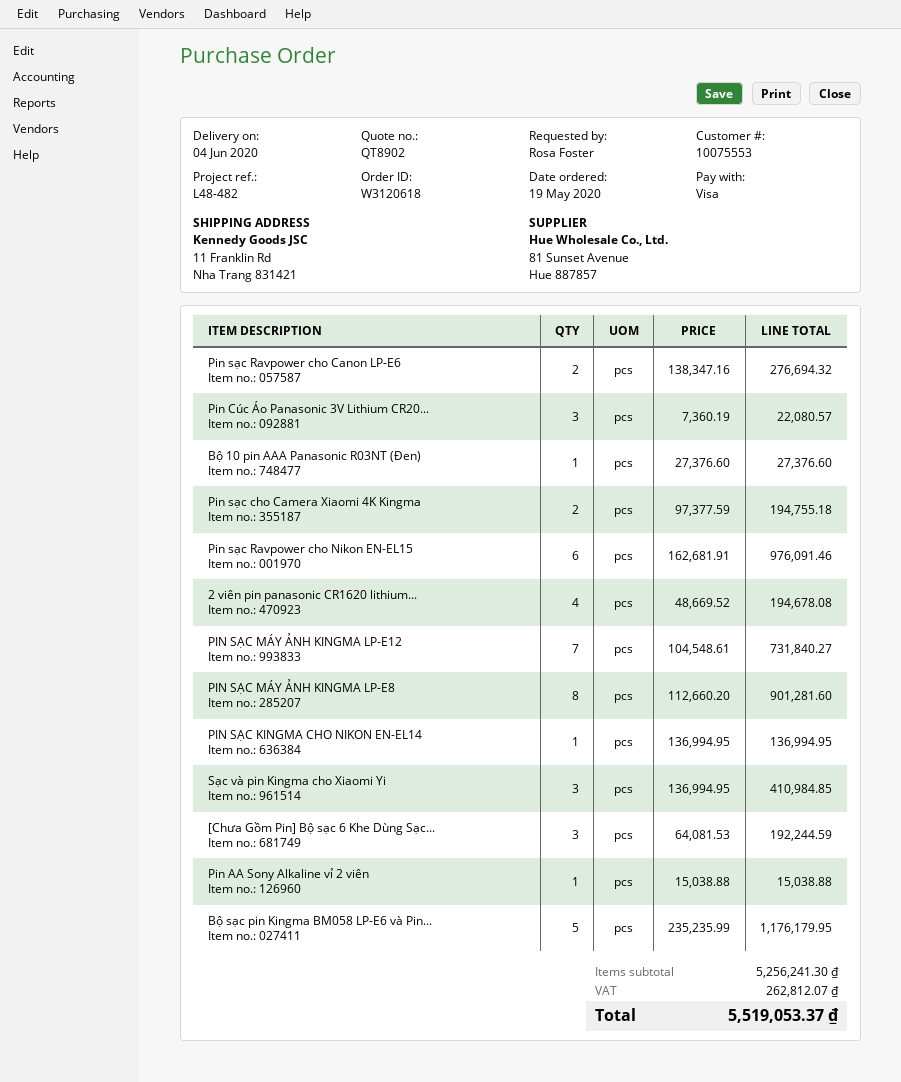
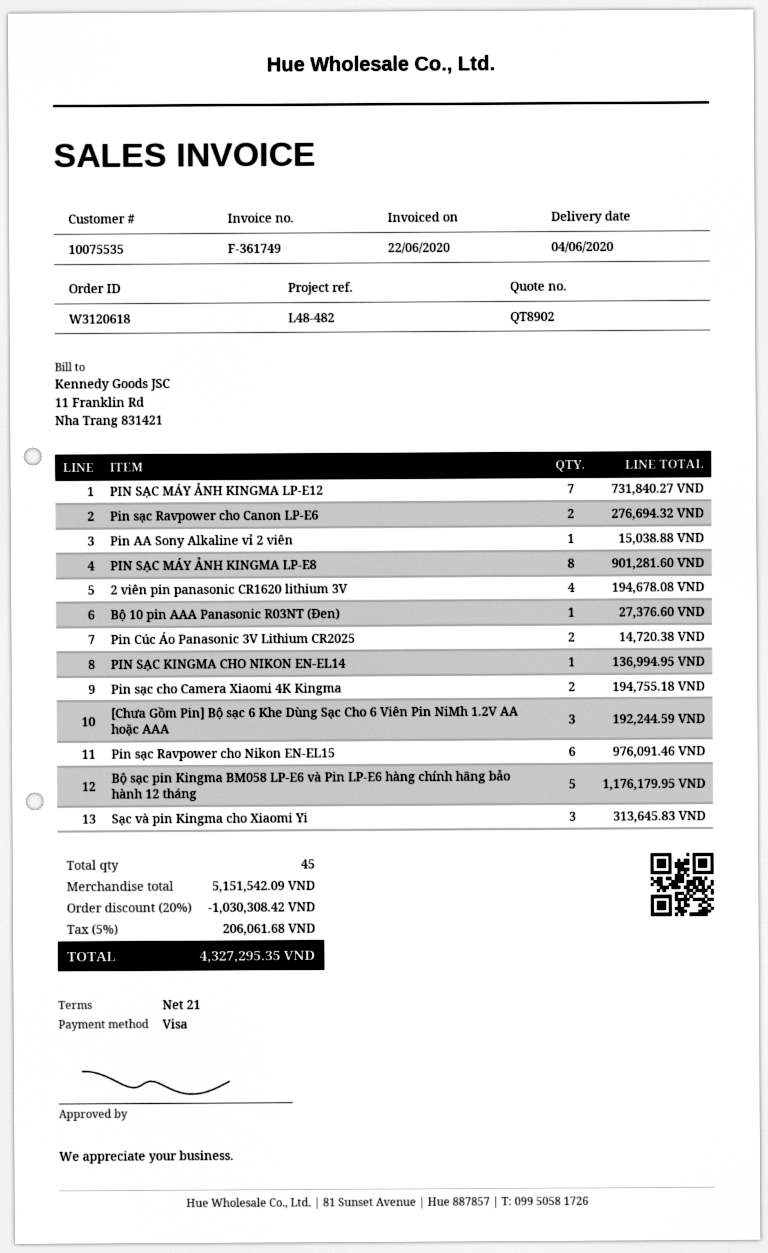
customer number: 10075553 -> 10075535
Pin Cúc Áo Panasonic 3V Lithium CR20...: 3 for 22080.57 -> 2 for 14720.38
Sạc và pin Kingma cho Xiaomi Yi: 3 for 410984.85 -> 3 for 313645.83
subtotal: 5256241.30 -> 5151542.09
discount: none -> 20% = 1030308.42
tax: 262812.07 -> 206061.68
total: 5519053.37 -> 4327295.35

